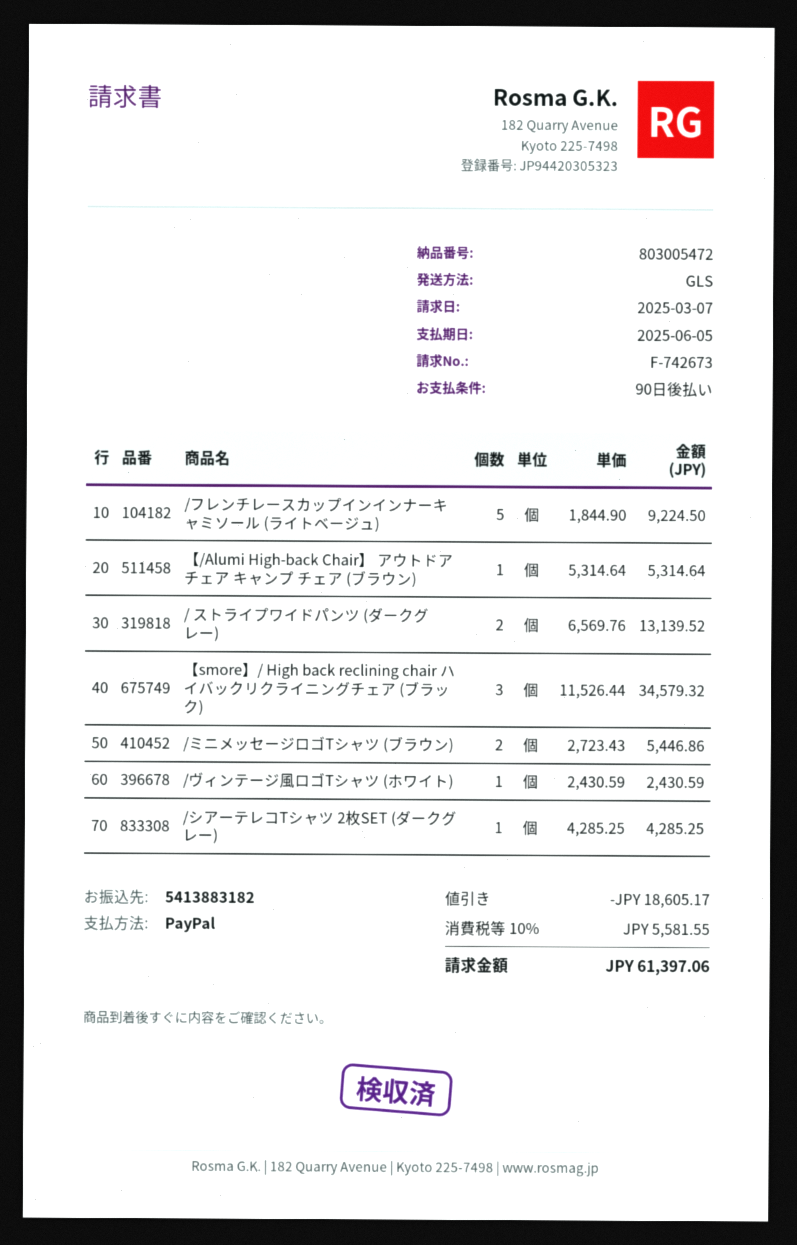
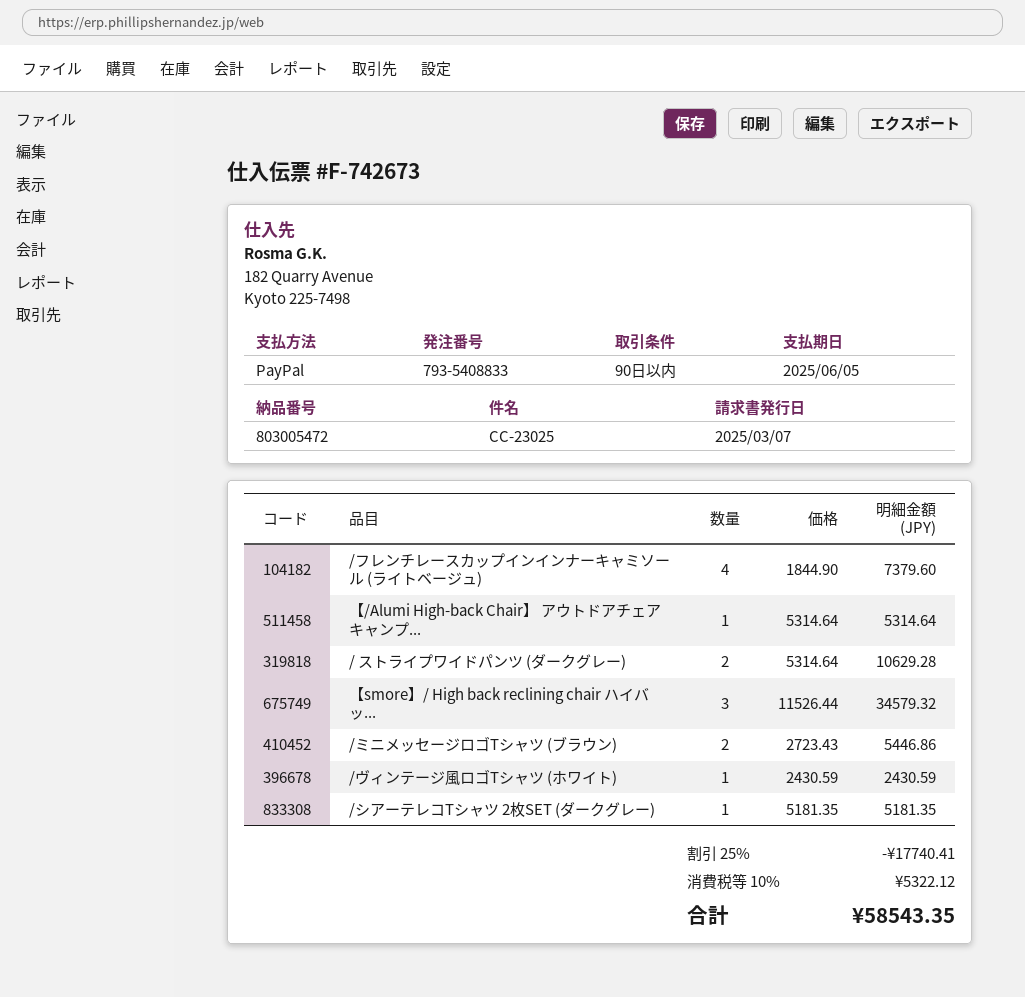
/フレンチレースカップインインナーキャミソール (ライトベージュ): 5 x 1844.90 = 9224.50 -> 4 x 1844.90 = 7379.60
/ ストライプワイドパンツ (ダークグレー): 2 x 6569.76 = 13139.52 -> 2 x 5314.64 = 10629.28
/シアーテレコTシャツ 2枚SET (ダークグレー): 1 x 4285.25 = 4285.25 -> 1 x 5181.35 = 5181.35
discount: 18605.17 -> 17740.41
tax: 10% = 5581.55 -> 10% = 5322.12
total: 61397.06 -> 58543.35

